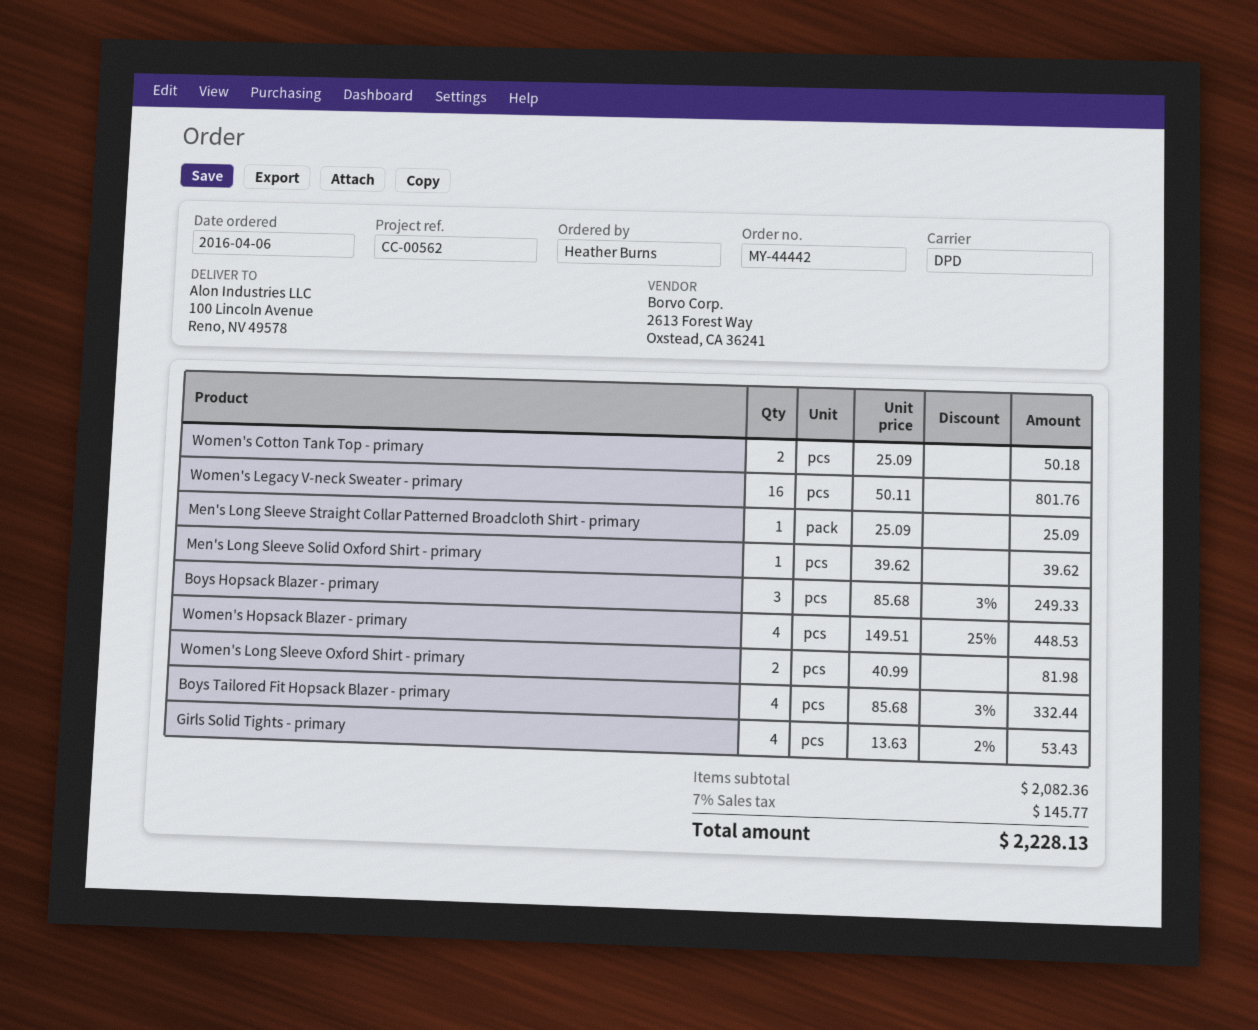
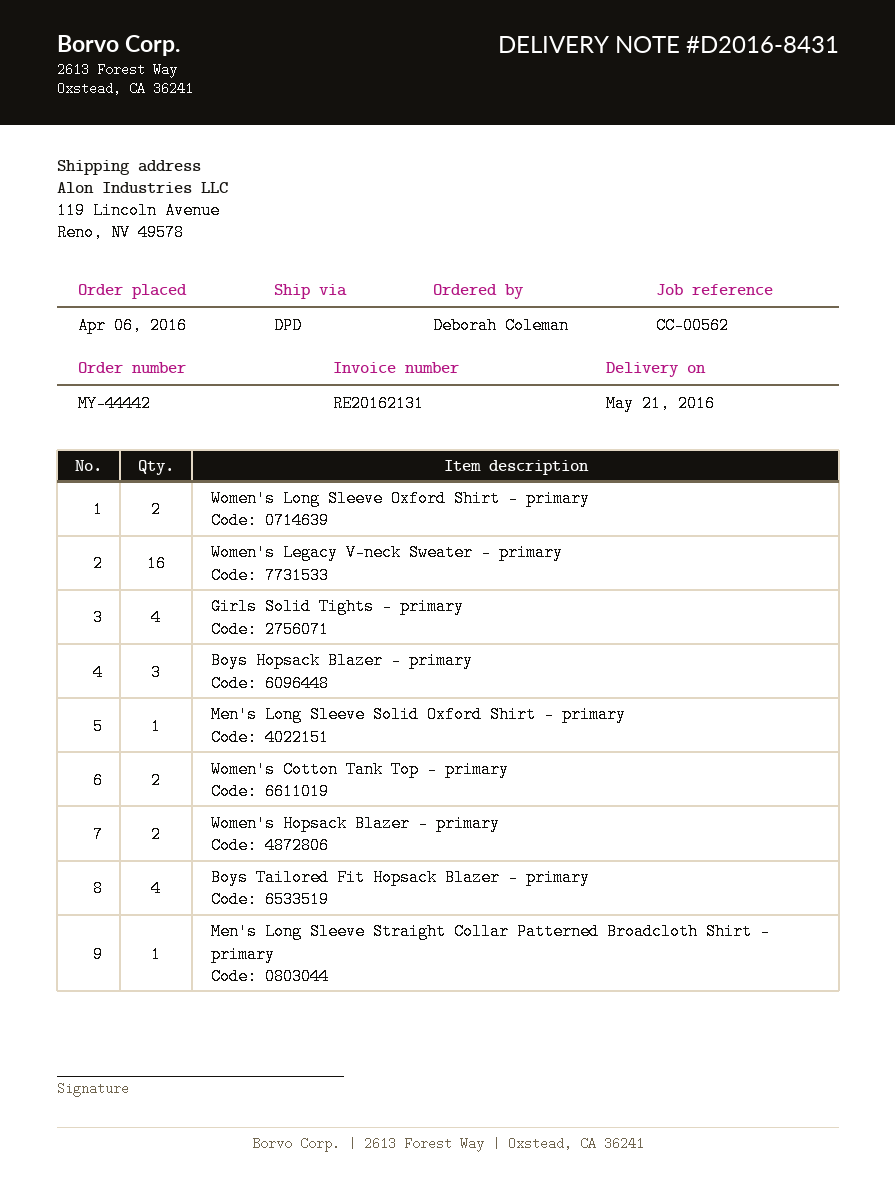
ordered by: Heather Burns -> Deborah Coleman
ship to: 100 Lincoln Avenue, Reno, NV 49578 -> 119 Lincoln Avenue, Reno, NV 49578
Women's Hopsack Blazer - primary: 4 -> 2

